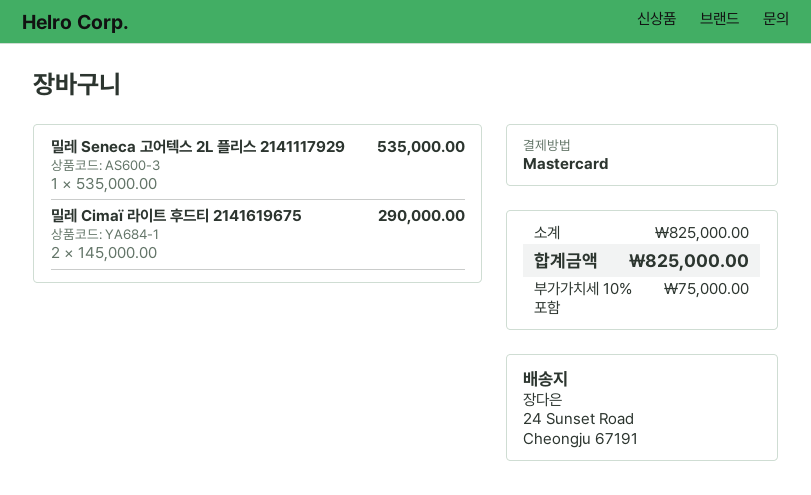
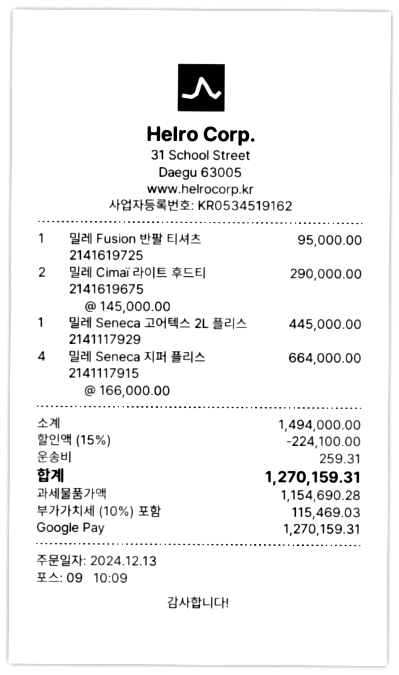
payment method: Mastercard -> Google Pay
밀레 Seneca 고어텍스 2L 플리스 2141117929: 1 x 535000.00 = 535000.00 -> 1 x 445000.00 = 445000.00
밀레 Fusion 반팔 티셔츠 2141619725: none -> 1 x 95000.00 = 95000.00
밀레 Seneca 지퍼 플리스 2141117915: none -> 4 x 166000.00 = 664000.00
subtotal: 825000.00 -> 1494000.00
discount: none -> 15% = 224100.00
shipping: none -> 259.31
tax: 10% = 75000.00 -> 10% = 115469.03
total: 825000.00 -> 1270159.31

